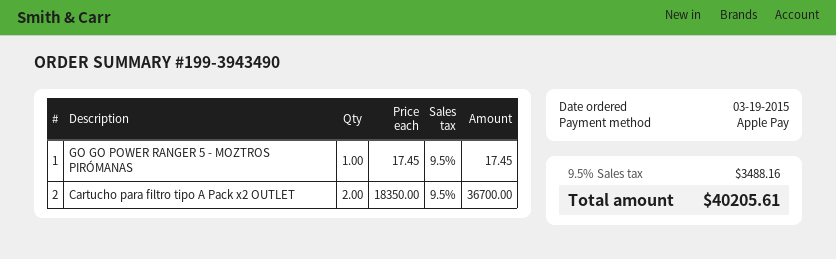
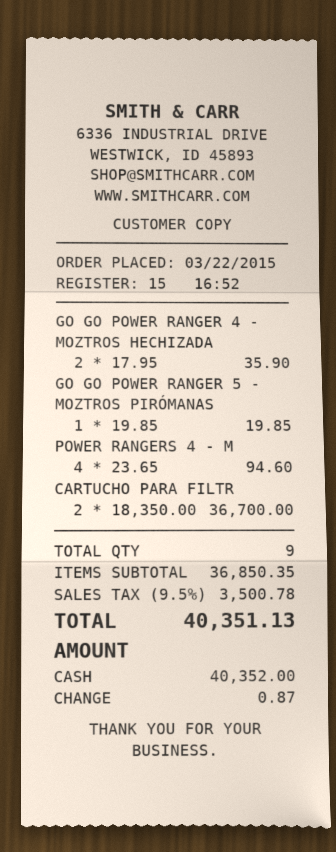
order date: 2015-03-19 -> 2015-03-22
payment method: Apple Pay -> cash
GO GO POWER RANGER 5 - MOZTROS PIRÓMANAS: 1 x 17.45 = 17.45 -> 1 x 19.85 = 19.85
GO GO POWER RANGER 4 - MOZTROS HECHIZADA: none -> 2 x 17.95 = 35.90
POWER RANGERS 4 - M: none -> 4 x 23.65 = 94.60
tax: 9.5% = 3488.16 -> 9.5% = 3500.78
total: 40205.61 -> 40351.13

